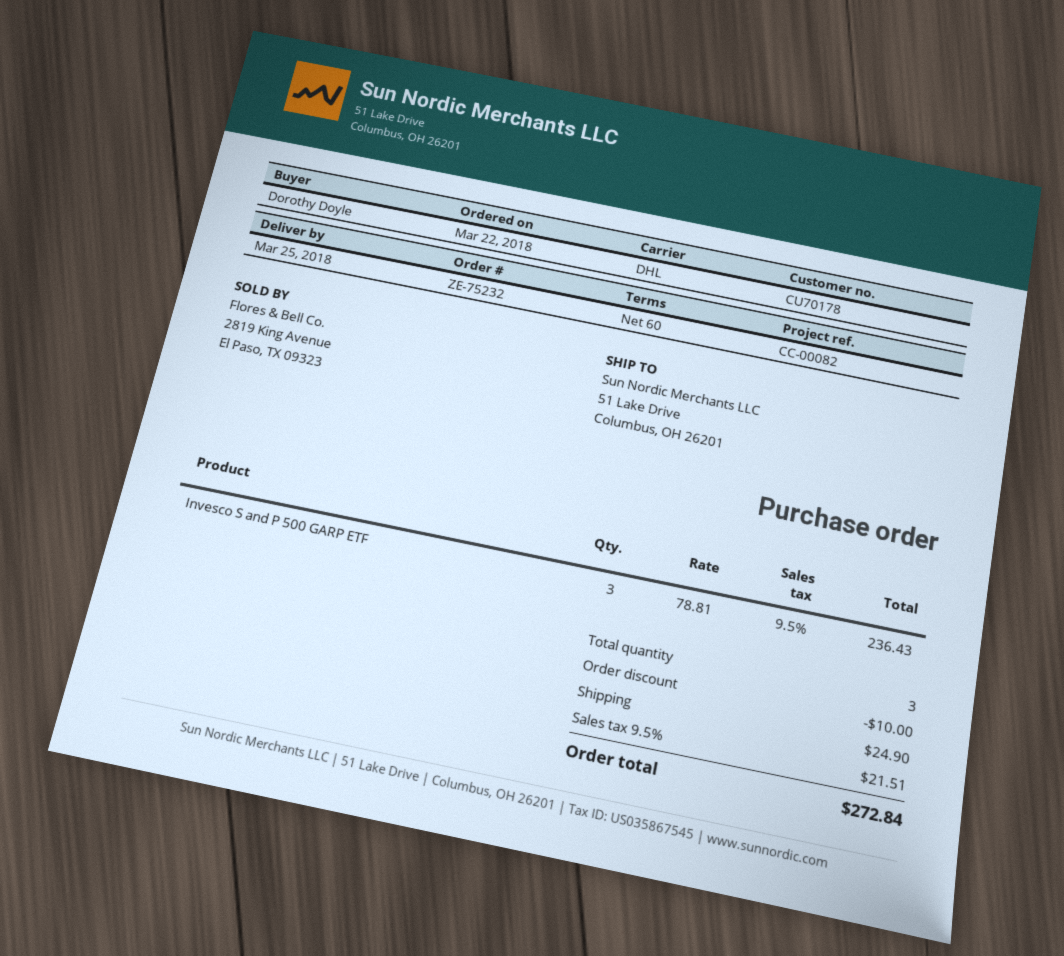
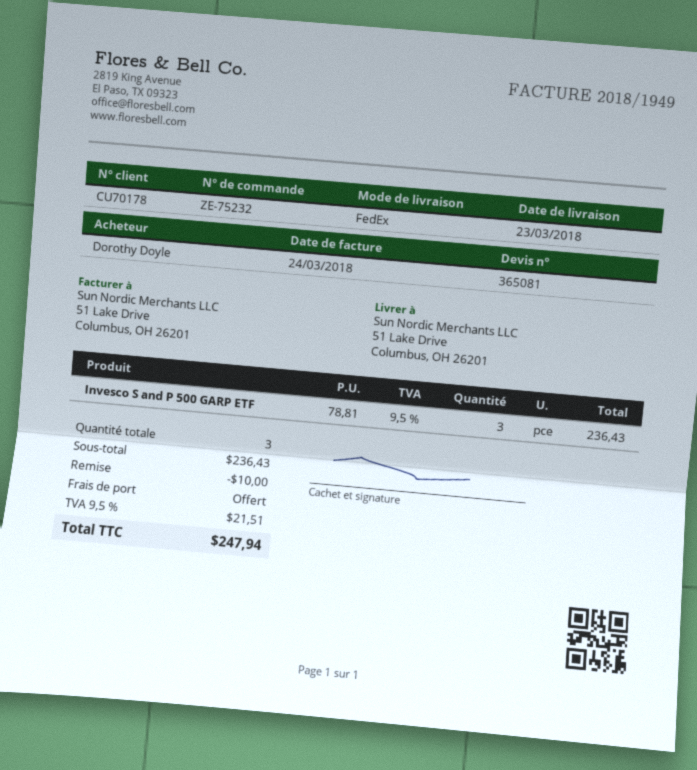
delivery date: 2018-03-25 -> 2018-03-23
shipping method: DHL -> FedEx
shipping: 24.90 -> 0.00
total: 272.84 -> 247.94

